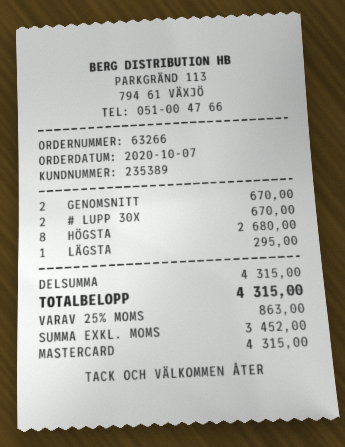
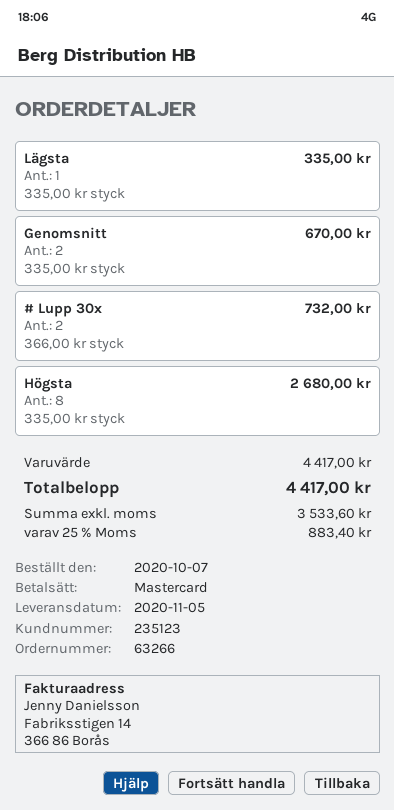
customer number: 235389 -> 235123
# LUPP 30X: 2 for 670.00 -> 2 for 732.00
LÄGSTA: 1 for 295.00 -> 1 for 335.00
subtotal: 4315.00 -> 4417.00
net: 3452.00 -> 3533.60
tax: 25% = 863.00 -> 25% = 883.40
total: 4315.00 -> 4417.00

